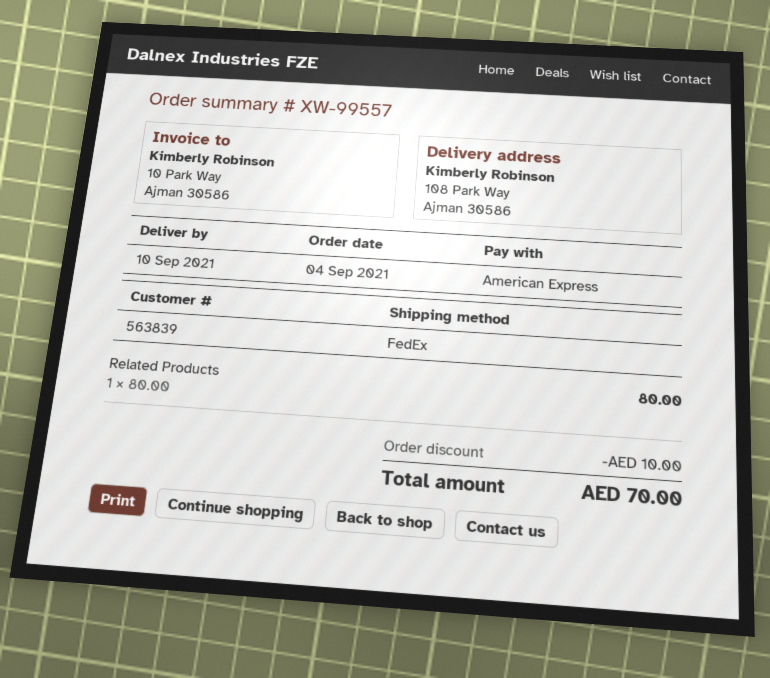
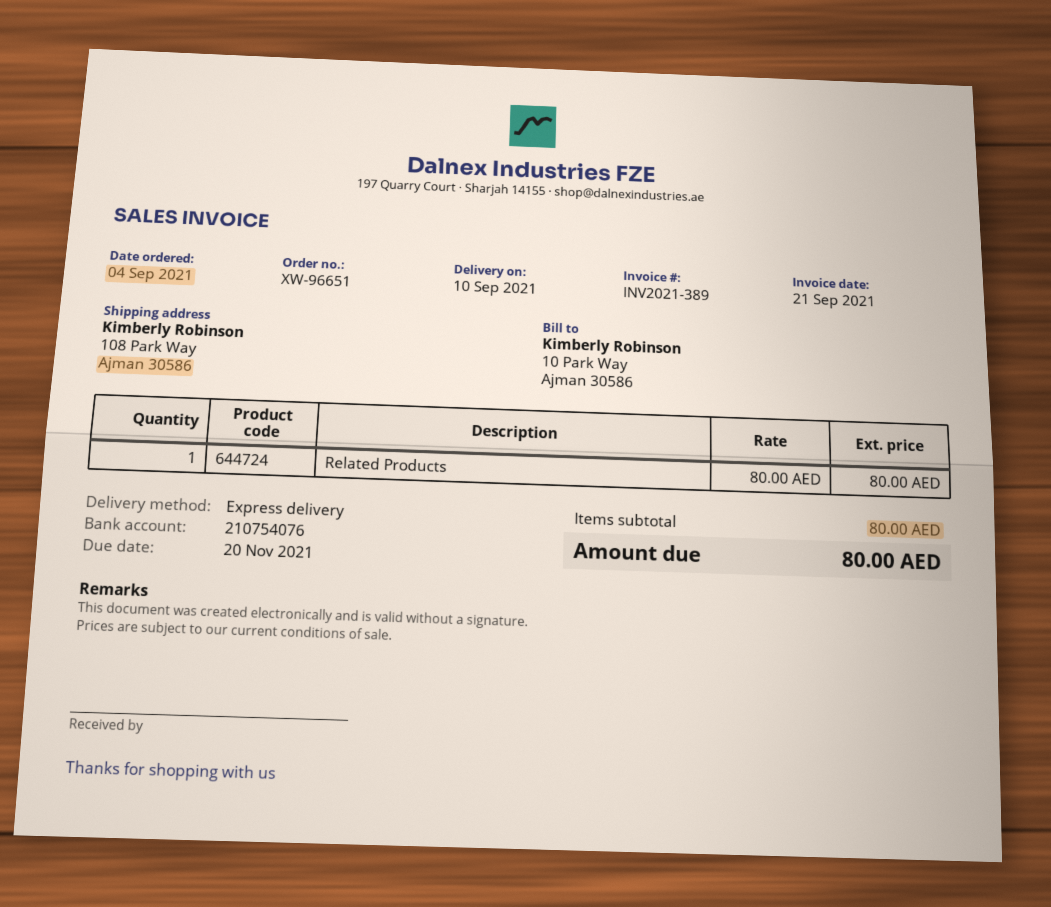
order number: XW-99557 -> XW-96651
shipping method: FedEx -> express
discount: 10.00 -> none
total: 70.00 -> 80.00

